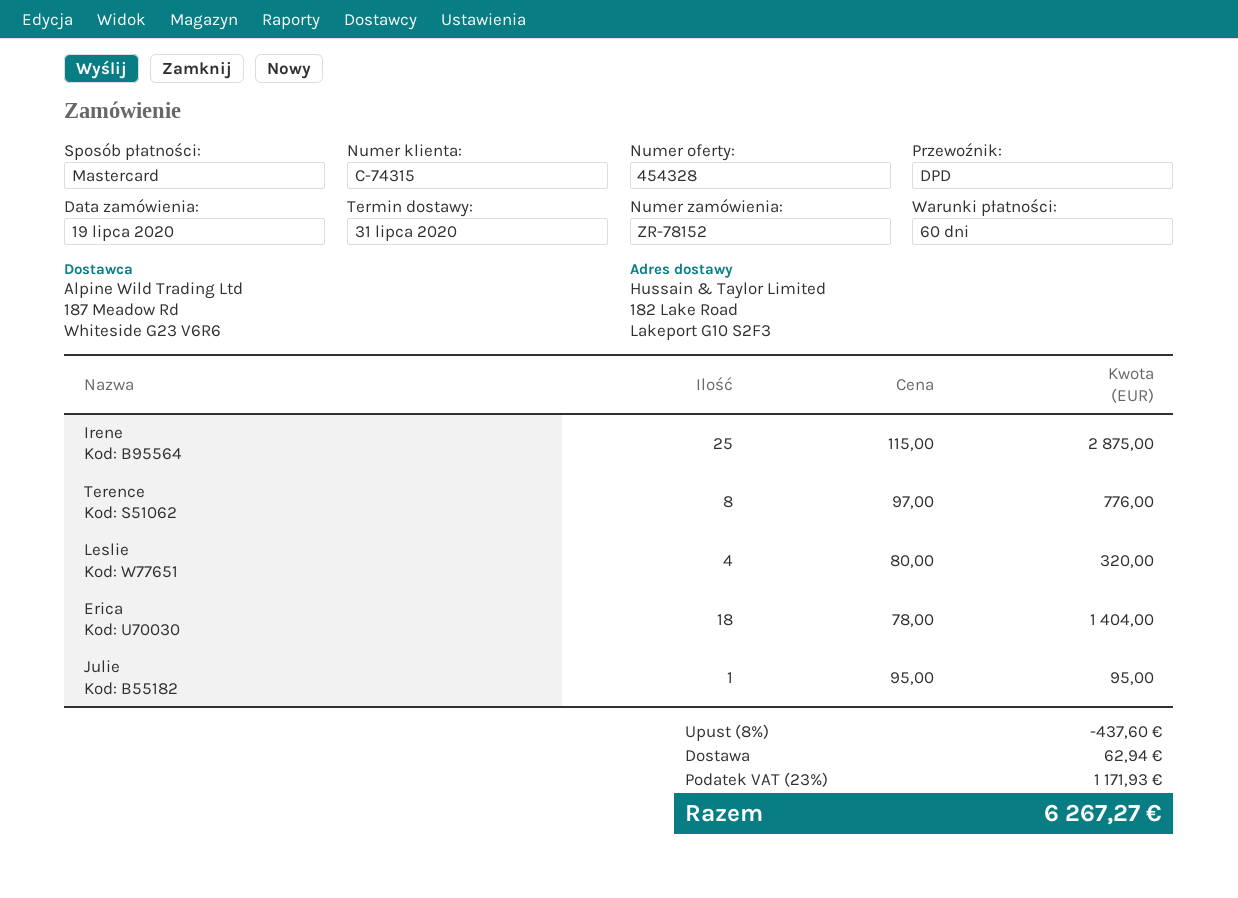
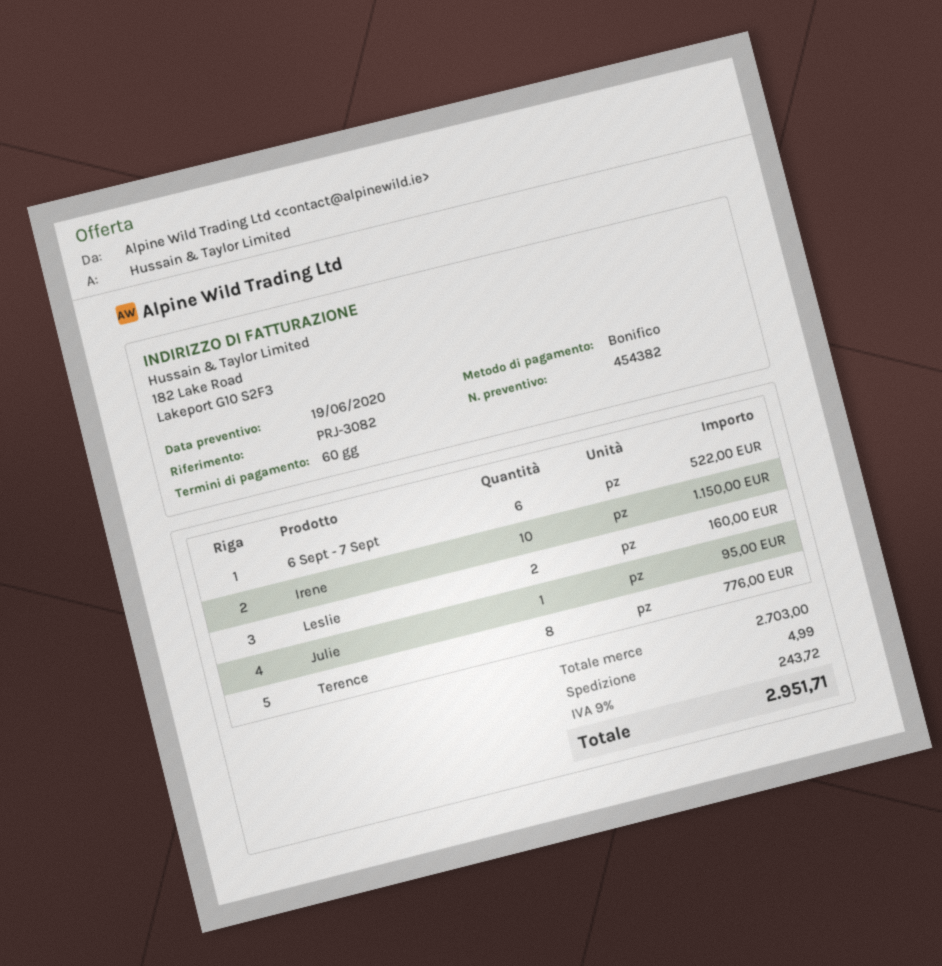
quote number: 454328 -> 454382
payment method: Mastercard -> bank transfer
Irene: 25 for 2875.00 -> 10 for 1150.00
Leslie: 4 for 320.00 -> 2 for 160.00
Erica: 18 for 1404.00 -> none
6 Sept - 7 Sept: none -> 6 for 522.00
discount: 8% = 437.60 -> none
shipping: 62.94 -> 4.99
tax: 23% = 1171.93 -> 9% = 243.72
total: 6267.27 -> 2951.71

